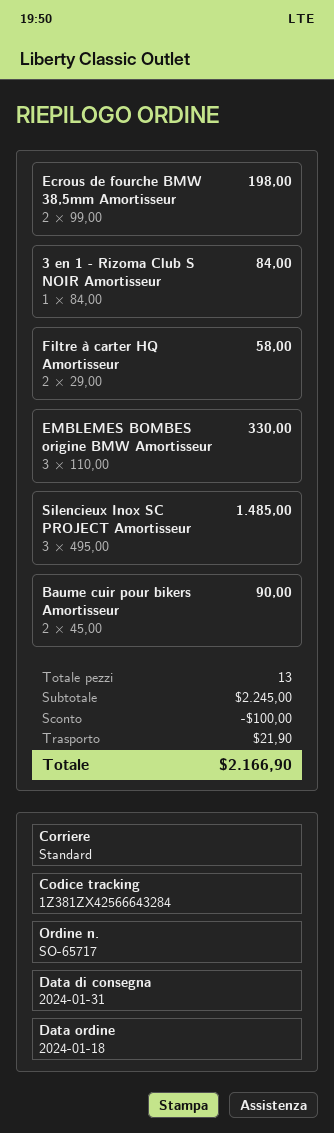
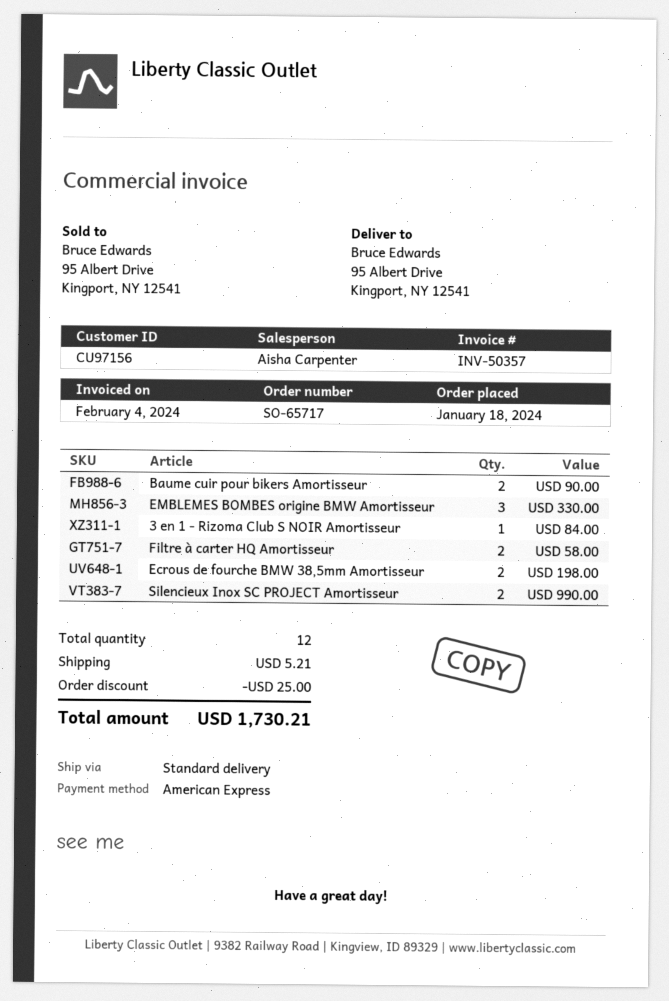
Silencieux Inox SC PROJECT Amortisseur: 3 for 1485.00 -> 2 for 990.00
total quantity: 13 -> 12
discount: 100.00 -> 25.00
shipping: 21.90 -> 5.21
total: 2166.90 -> 1730.21

